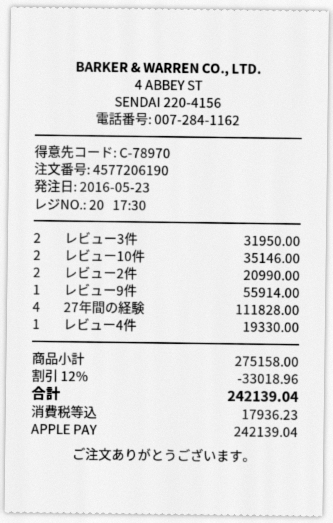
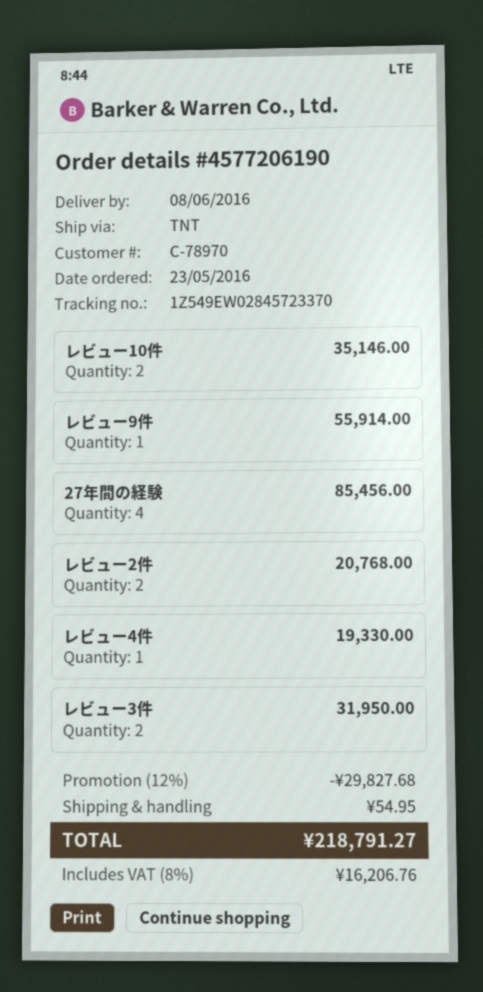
レビュー2件: 2 for 20990.00 -> 2 for 20768.00
27年間の経験: 4 for 111828.00 -> 4 for 85456.00
discount: 12% = 33018.96 -> 12% = 29827.68
shipping: none -> 54.95
tax: 17936.23 -> 16206.76
total: 242139.04 -> 218791.27

